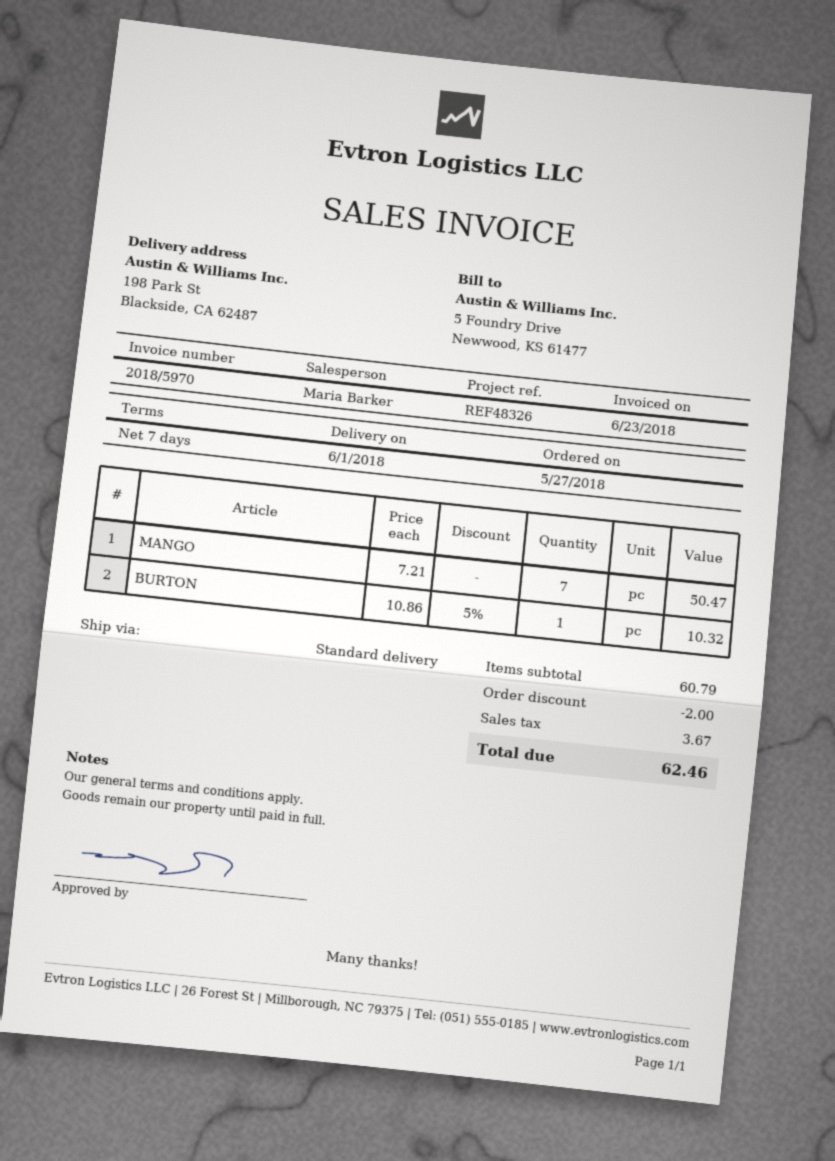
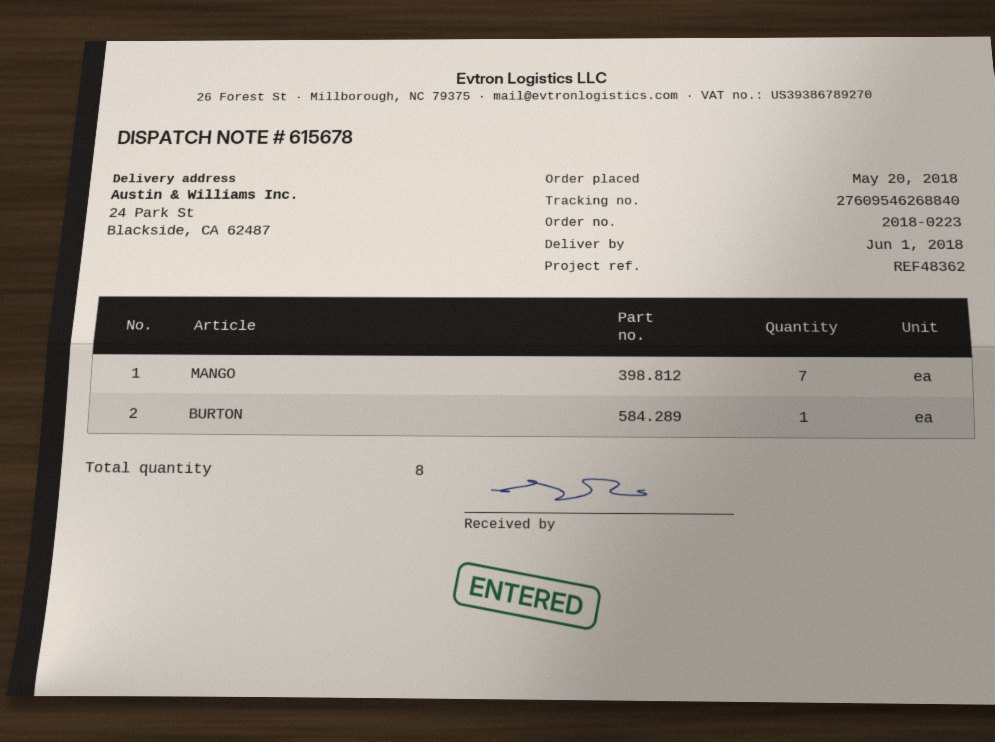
order date: 2018-05-27 -> 2018-05-20
reference: REF48326 -> REF48362
ship to: 198 Park St, Blackside, CA 62487 -> 24 Park St, Blackside, CA 62487

